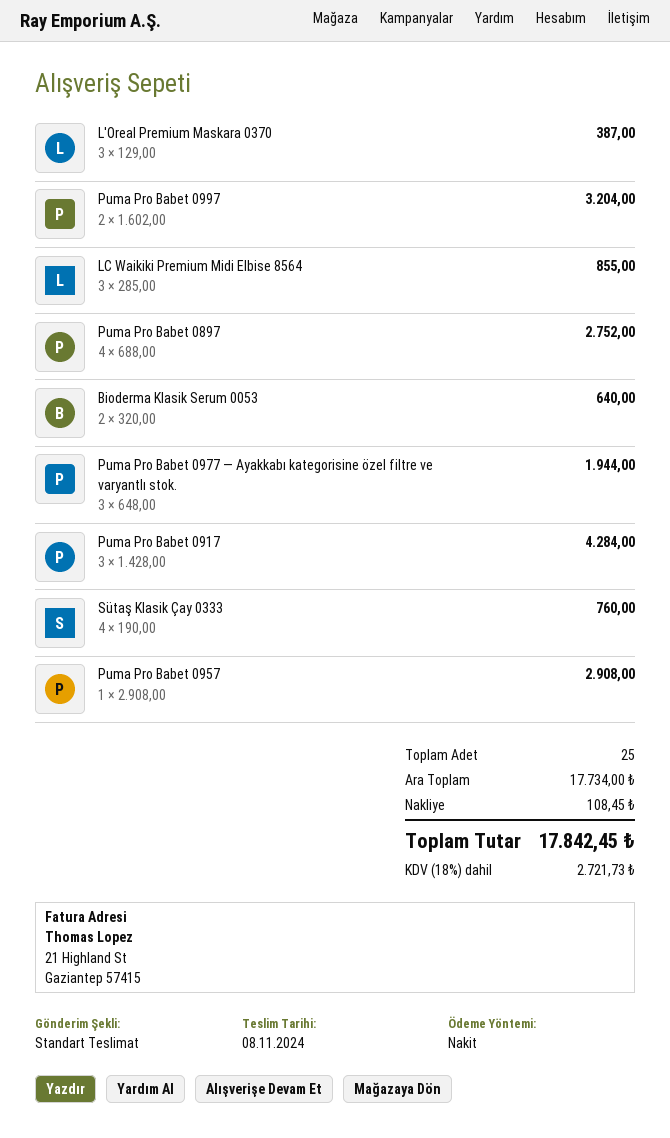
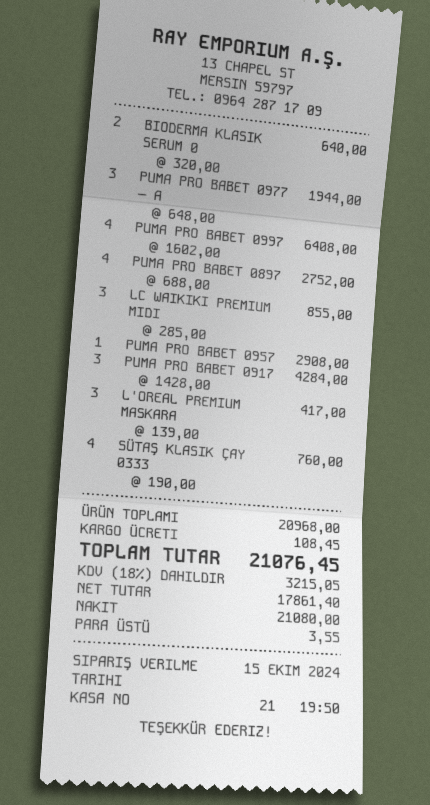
L'Oreal Premium Maskara 0370: 3 x 129.00 = 387.00 -> 3 x 139.00 = 417.00
Puma Pro Babet 0997: 2 x 1602.00 = 3204.00 -> 4 x 1602.00 = 6408.00
subtotal: 17734.00 -> 20968.00
tax: 18% = 2721.73 -> 18% = 3215.05
total: 17842.45 -> 21076.45

